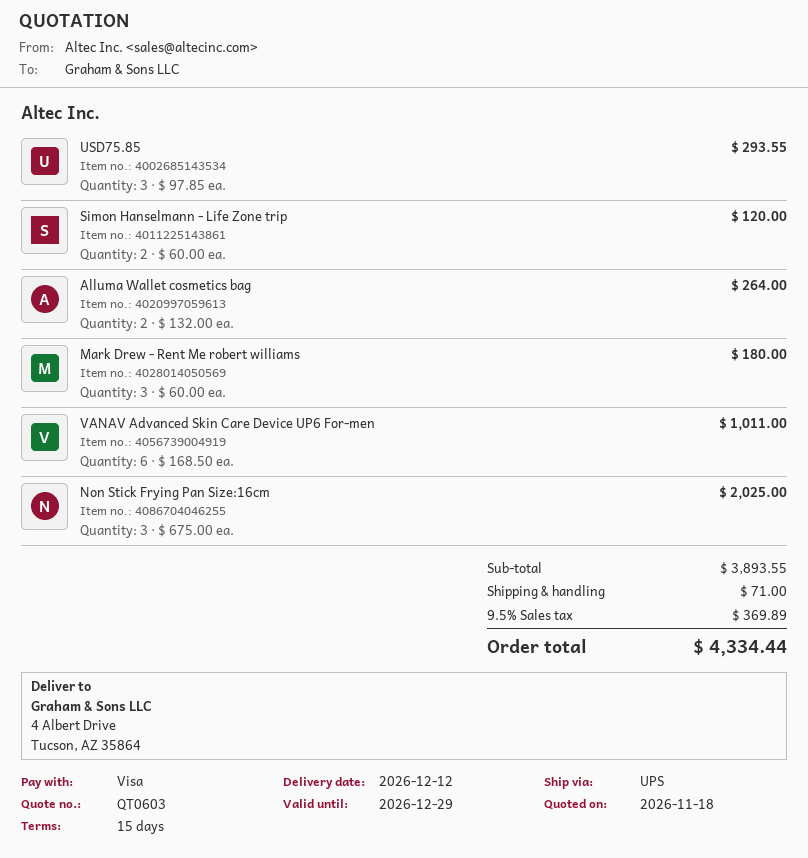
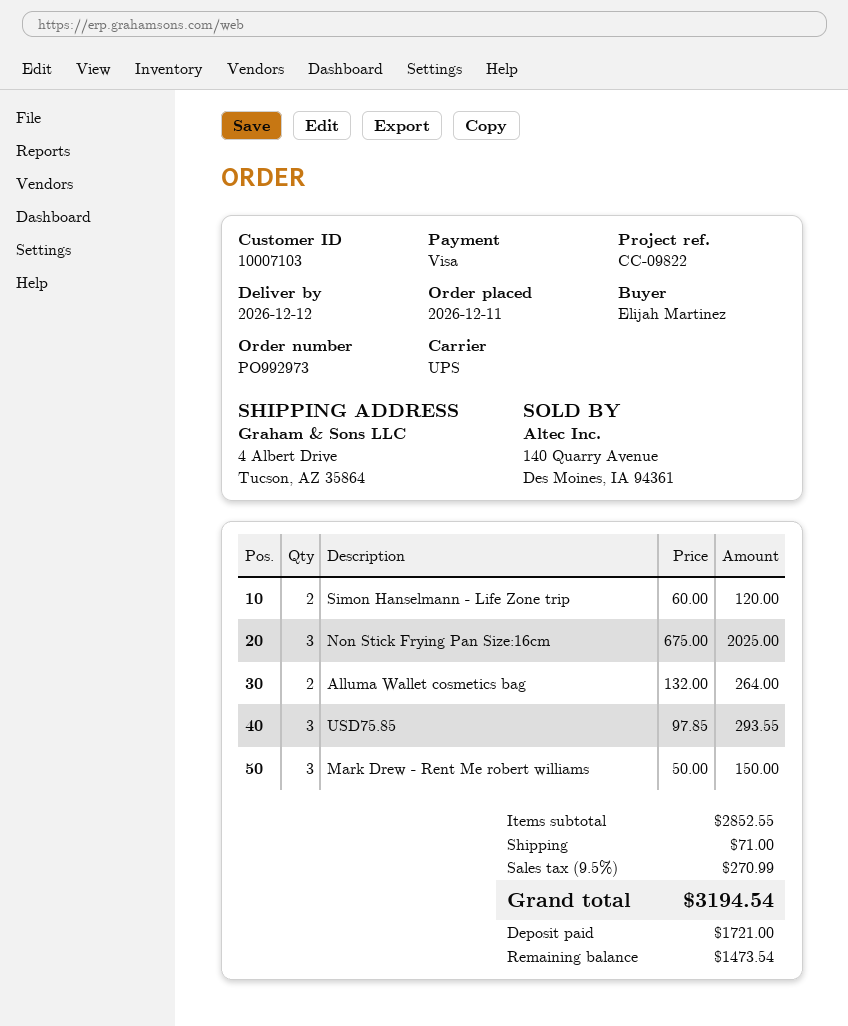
Mark Drew - Rent Me robert williams: 3 x 60.00 = 180.00 -> 3 x 50.00 = 150.00
VANAV Advanced Skin Care Device UP6 For-men: 6 x 168.50 = 1011.00 -> none
subtotal: 3893.55 -> 2852.55
tax: 9.5% = 369.89 -> 9.5% = 270.99
total: 4334.44 -> 3194.54

